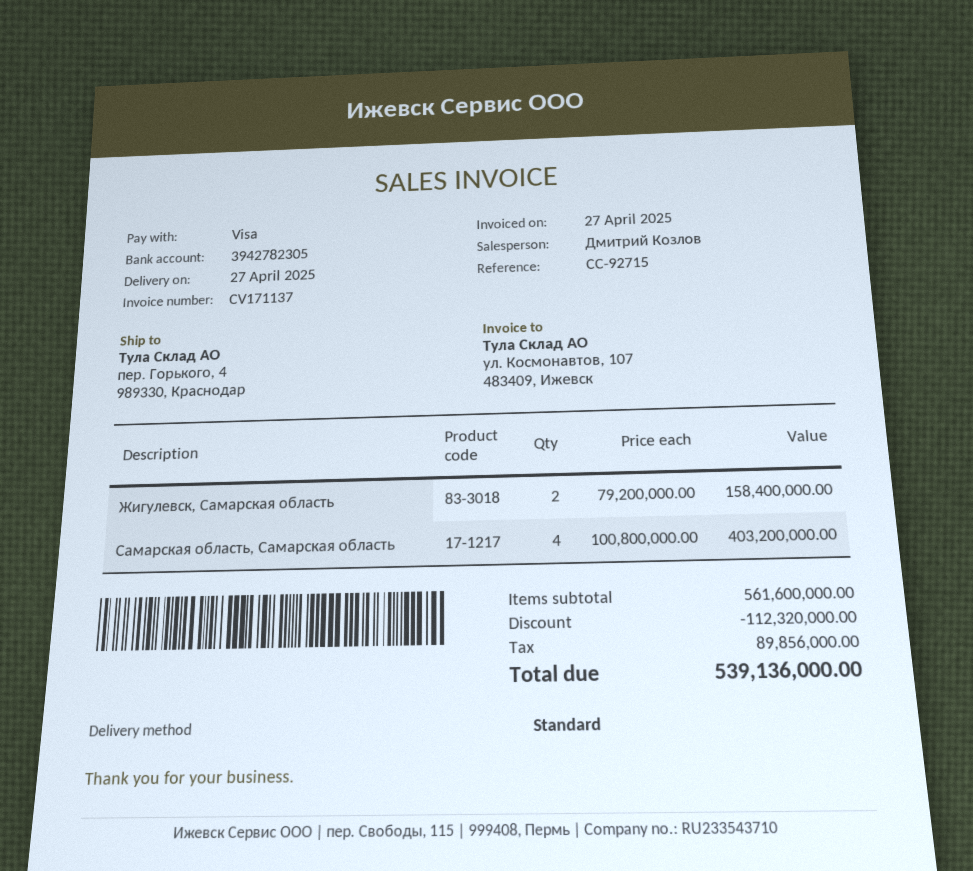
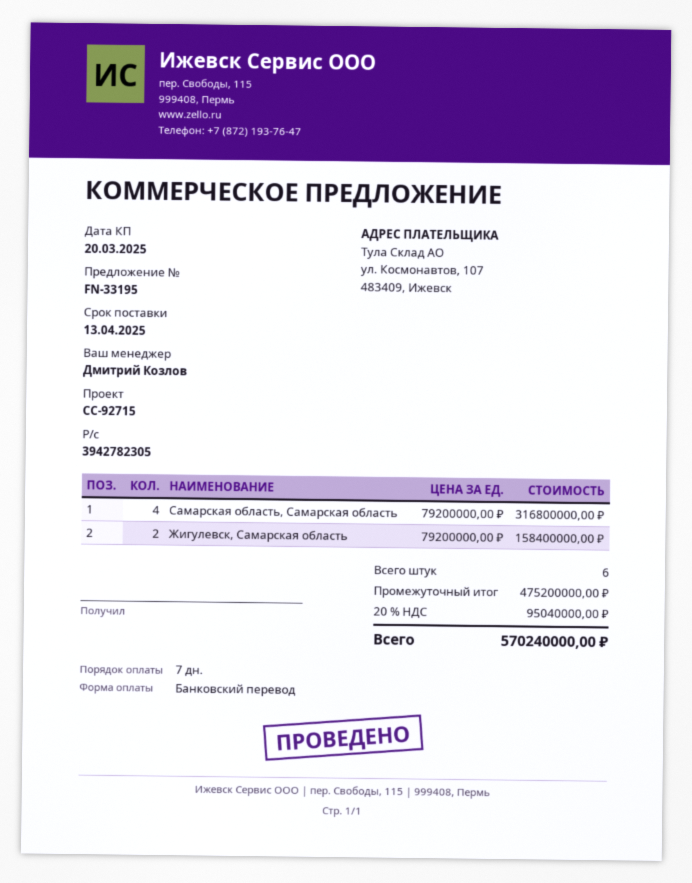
delivery date: 2025-04-27 -> 2025-04-13
payment method: Visa -> bank transfer
Самарская область, Самарская область: 4 x 100800000.00 = 403200000.00 -> 4 x 79200000.00 = 316800000.00
subtotal: 561600000.00 -> 475200000.00
discount: 112320000.00 -> none
tax: 89856000.00 -> 95040000.00
total: 539136000.00 -> 570240000.00

